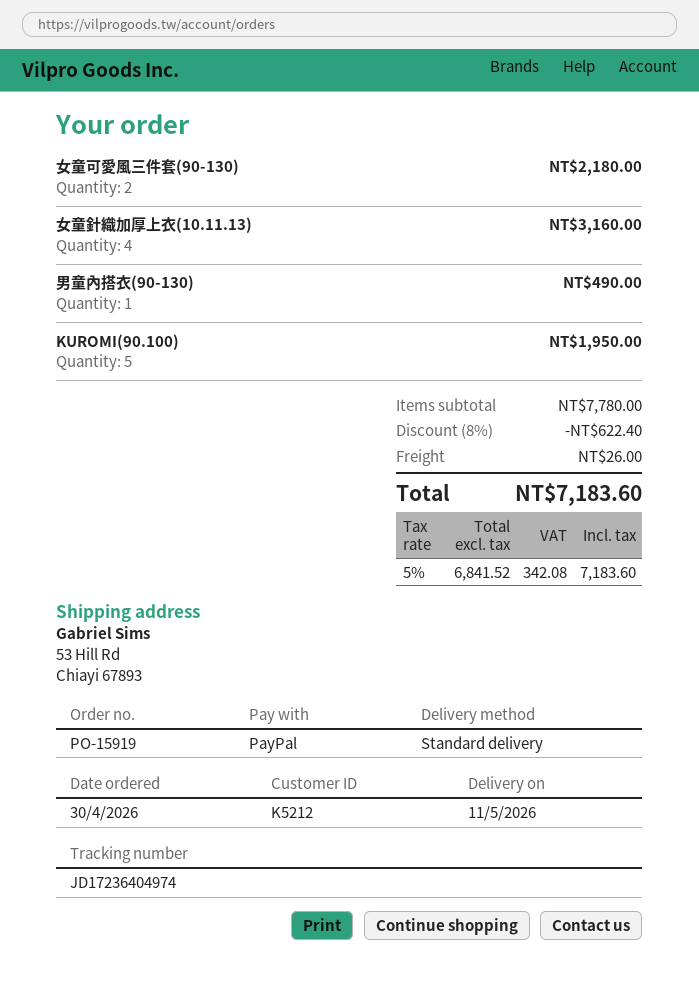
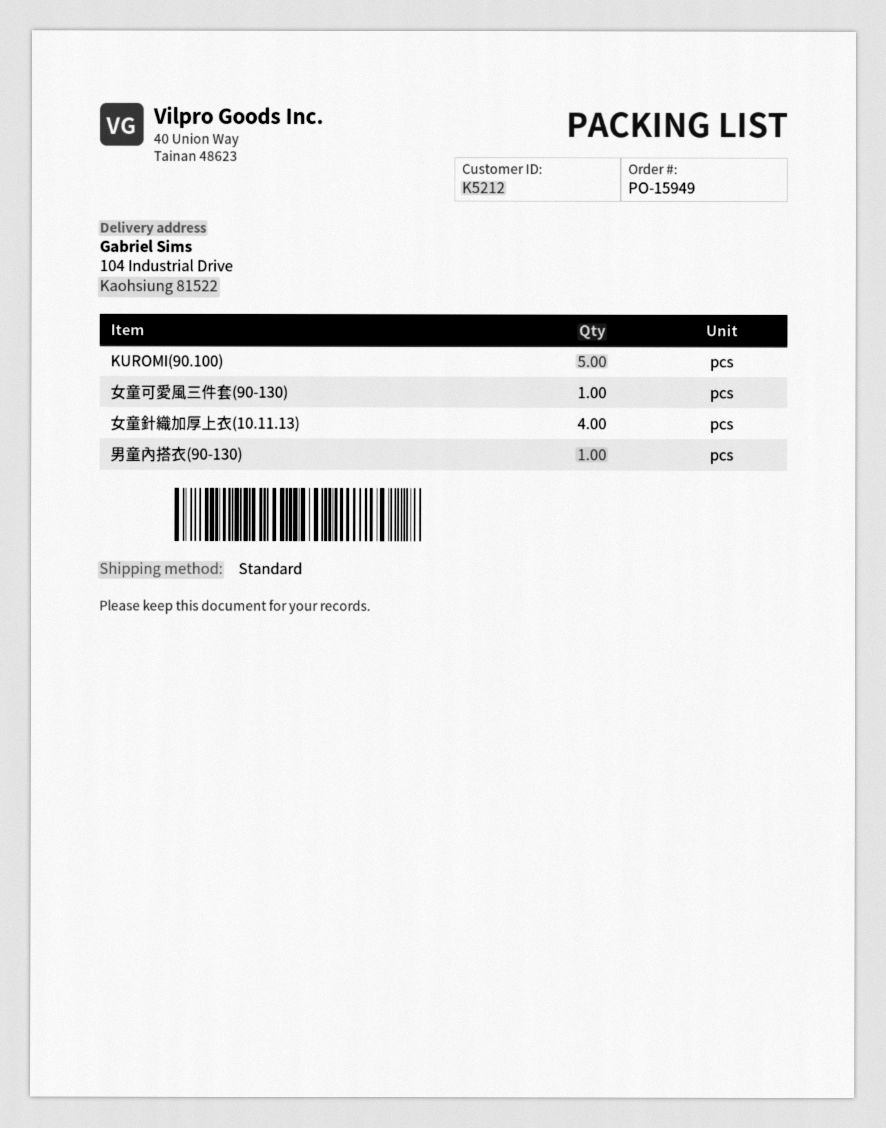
order number: PO-15919 -> PO-15949
ship to: 53 Hill Rd, Chiayi 67893 -> 104 Industrial Drive, Kaohsiung 81522
女童可愛風三件套(90-130): 2 -> 1

